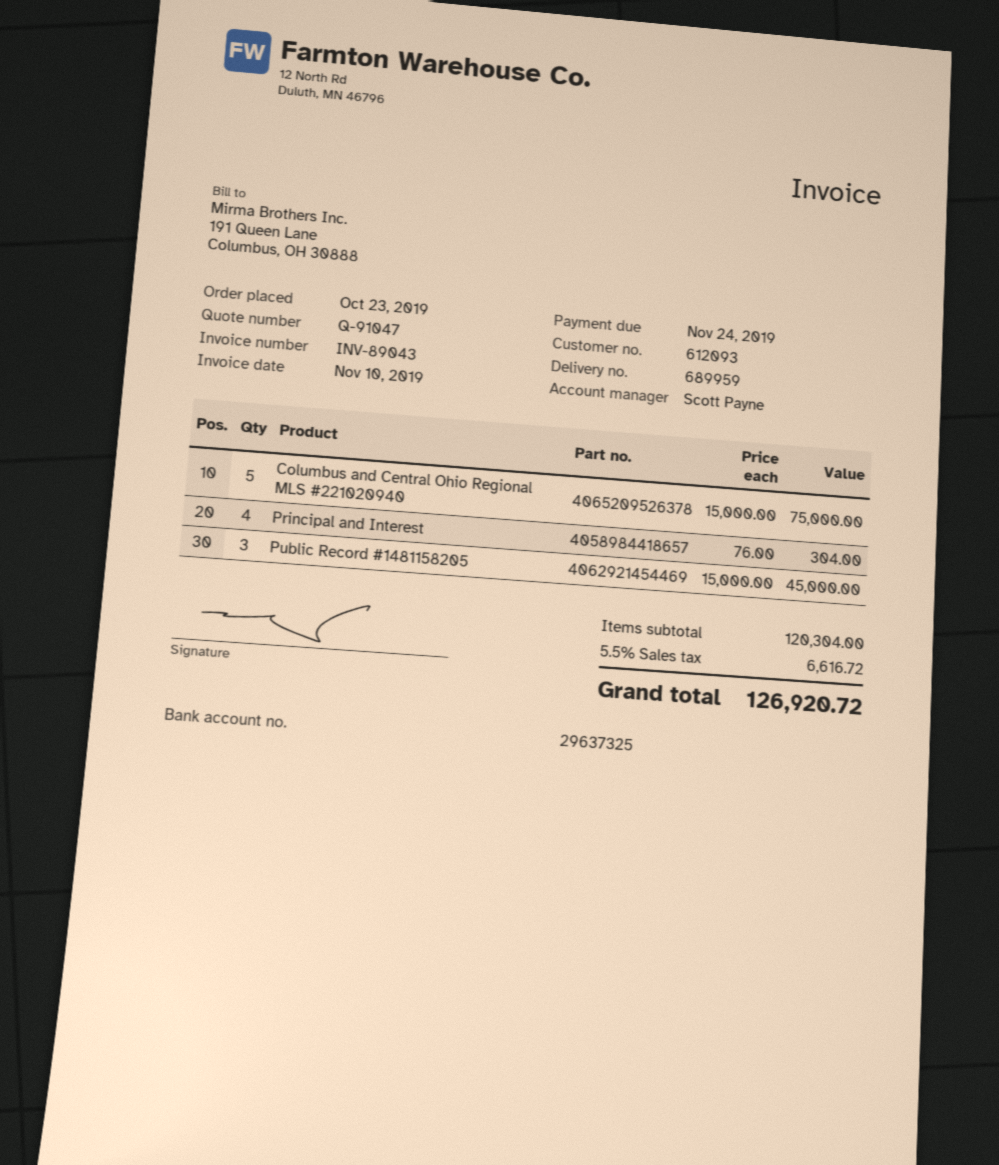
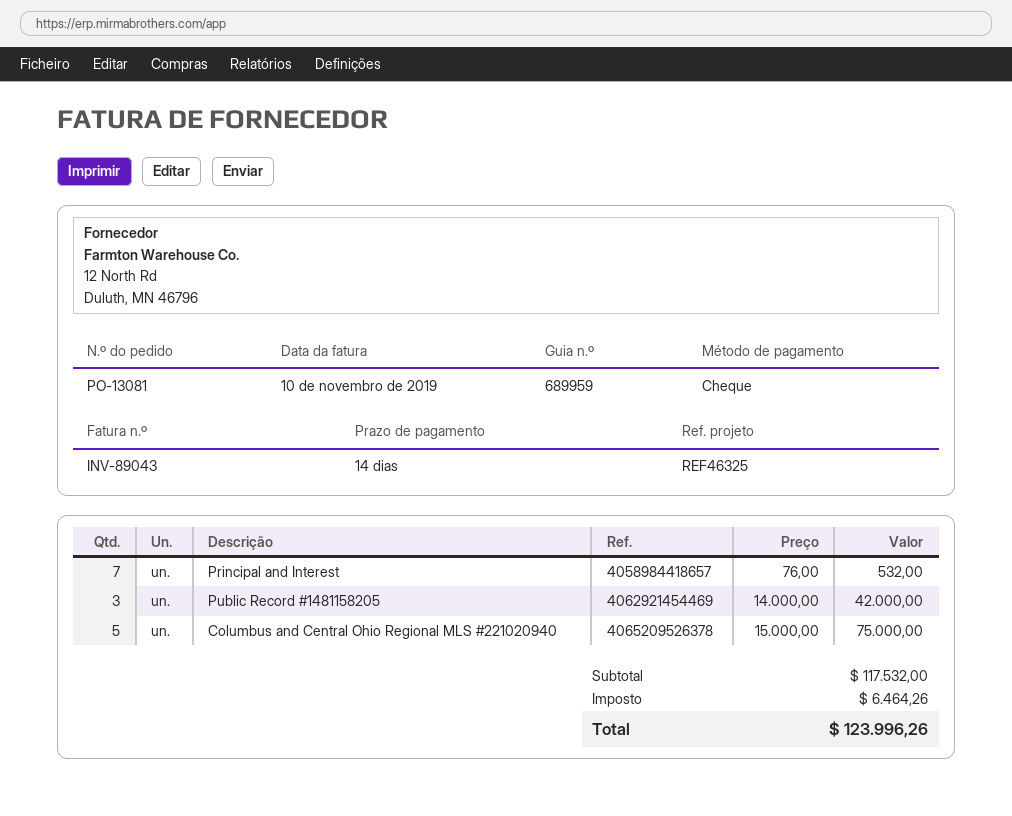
Principal and Interest: 4 x 76.00 = 304.00 -> 7 x 76.00 = 532.00
Public Record #1481158205: 3 x 15000.00 = 45000.00 -> 3 x 14000.00 = 42000.00
subtotal: 120304.00 -> 117532.00
tax: 6616.72 -> 6464.26
total: 126920.72 -> 123996.26

